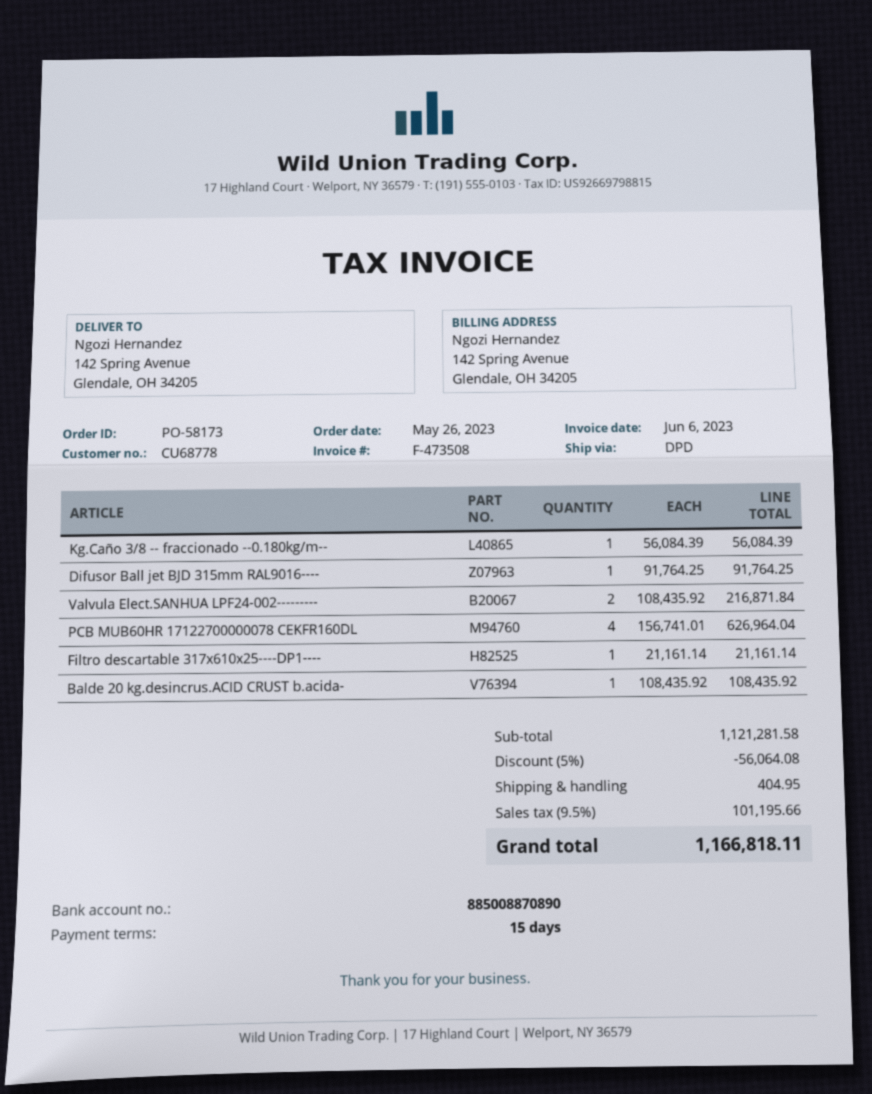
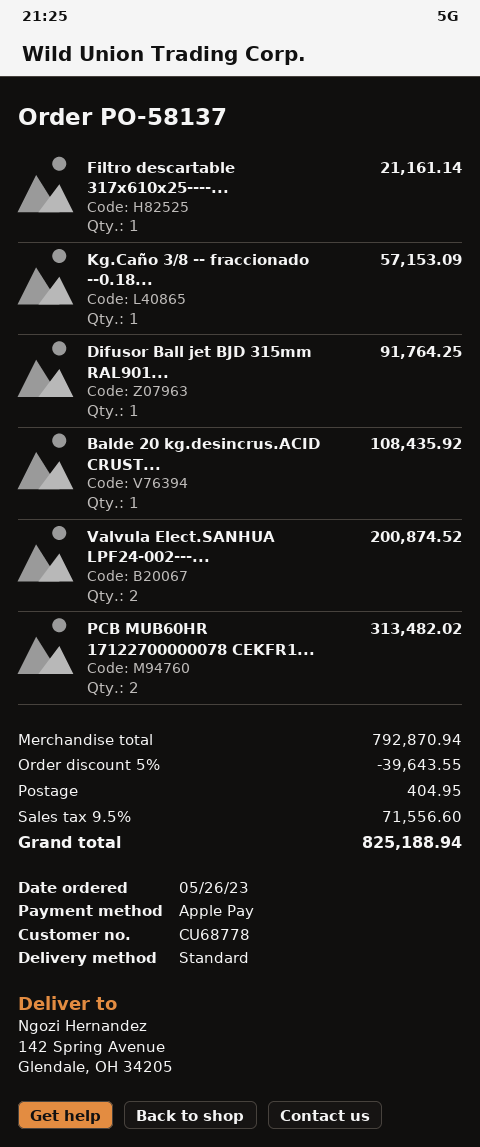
order number: PO-58173 -> PO-58137
shipping method: DPD -> standard
Kg.Caño 3/8 -- fraccionado --0.180kg/m--: 1 for 56084.39 -> 1 for 57153.09
Valvula Elect.SANHUA LPF24-002---------: 2 for 216871.84 -> 2 for 200874.52
PCB MUB60HR 17122700000078 CEKFR160DL: 4 for 626964.04 -> 2 for 313482.02
subtotal: 1121281.58 -> 792870.94
discount: 5% = 56064.08 -> 5% = 39643.55
tax: 9.5% = 101195.66 -> 9.5% = 71556.60
total: 1166818.11 -> 825188.94

